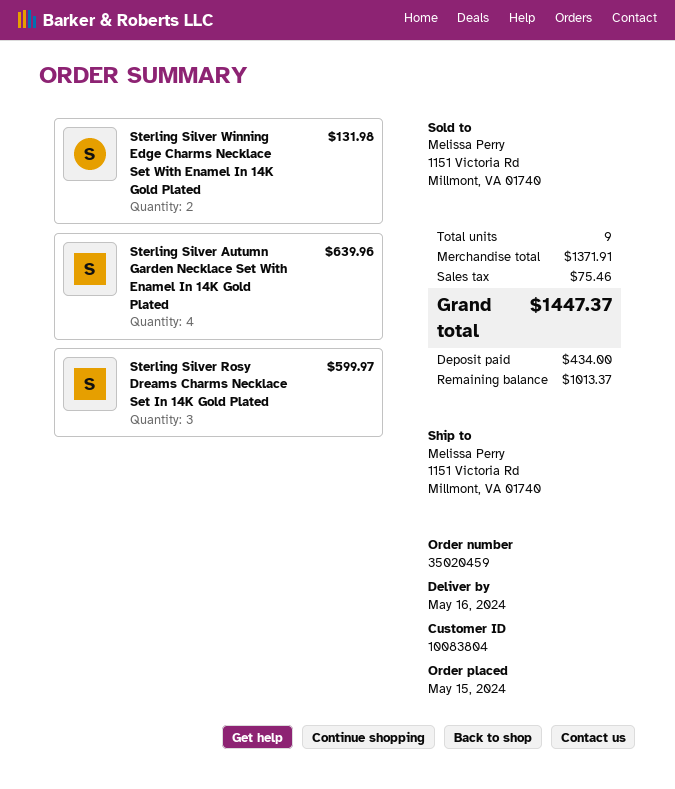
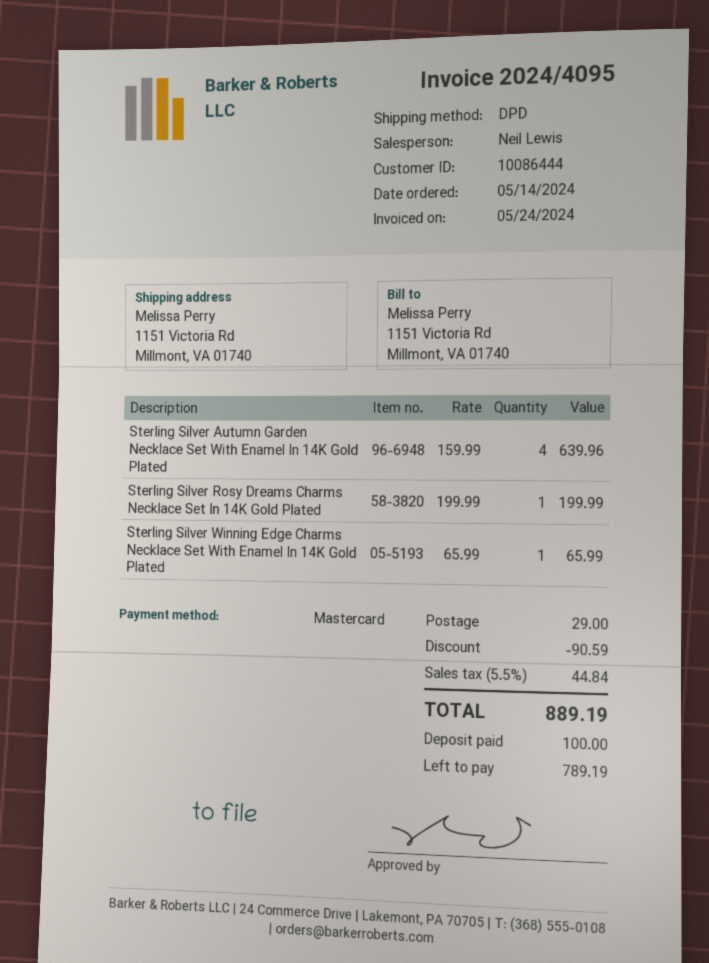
order date: 2024-05-15 -> 2024-05-14
customer number: 10083804 -> 10086444
Sterling Silver Winning Edge Charms Necklace Set With Enamel In 14K Gold Plated: 2 for 131.98 -> 1 for 65.99
Sterling Silver Rosy Dreams Charms Necklace Set In 14K Gold Plated: 3 for 599.97 -> 1 for 199.99
discount: none -> 90.59
shipping: none -> 29.00
tax: 75.46 -> 44.84
total: 1447.37 -> 889.19
deposit: 434.00 -> 100.00
balance: 1013.37 -> 789.19

